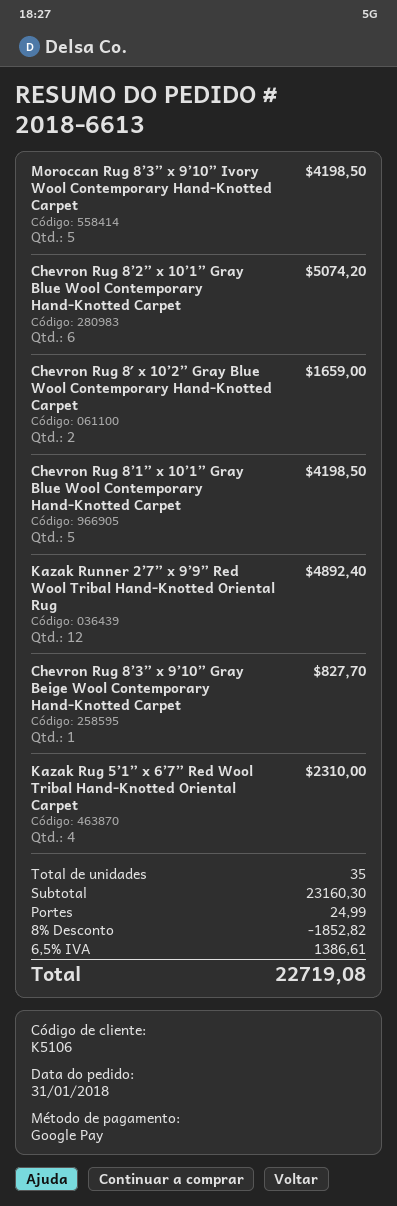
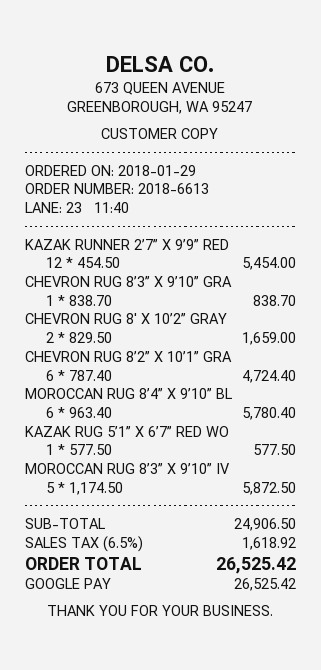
order date: 2018-01-31 -> 2018-01-29
Moroccan Rug 8’3” x 9’10” Ivory Wool Contemporary Hand-Knotted Carpet: 5 for 4198.50 -> 5 for 5872.50
Chevron Rug 8’2” x 10’1” Gray Blue Wool Contemporary Hand-Knotted Carpet: 6 for 5074.20 -> 6 for 4724.40
Chevron Rug 8’1” x 10’1” Gray Blue Wool Contemporary Hand-Knotted Carpet: 5 for 4198.50 -> none
Kazak Runner 2’7” x 9’9” Red Wool Tribal Hand-Knotted Oriental Rug: 12 for 4892.40 -> 12 for 5454.00
Chevron Rug 8’3” x 9’10” Gray Beige Wool Contemporary Hand-Knotted Carpet: 1 for 827.70 -> 1 for 838.70
Kazak Rug 5’1” x 6’7” Red Wool Tribal Hand-Knotted Oriental Carpet: 4 for 2310.00 -> 1 for 577.50
MOROCCAN RUG 8’4” X 9’10” BL: none -> 6 for 5780.40
subtotal: 23160.30 -> 24906.50
discount: 8% = 1852.82 -> none
shipping: 24.99 -> none
tax: 6.5% = 1386.61 -> 6.5% = 1618.92
total: 22719.08 -> 26525.42

